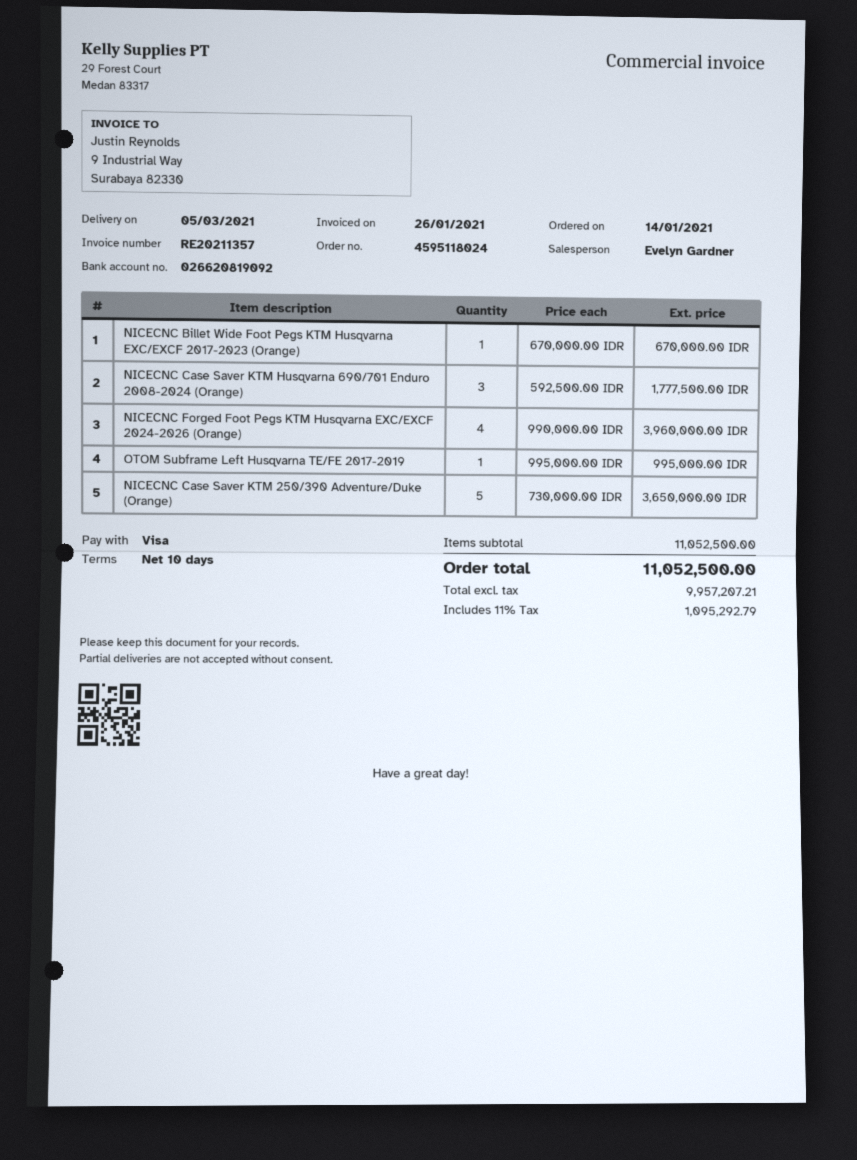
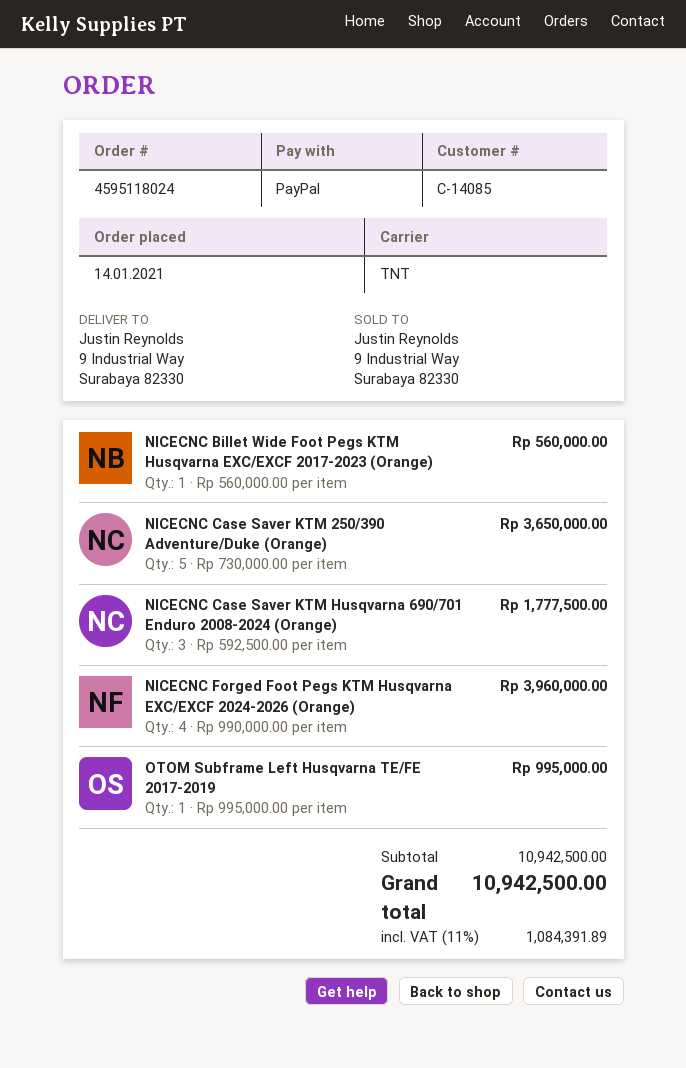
payment method: Visa -> PayPal
NICECNC Billet Wide Foot Pegs KTM Husqvarna EXC/EXCF 2017-2023 (Orange): 1 x 670000.00 = 670000.00 -> 1 x 560000.00 = 560000.00
subtotal: 11052500.00 -> 10942500.00
tax: 11% = 1095292.79 -> 11% = 1084391.89
total: 11052500.00 -> 10942500.00

